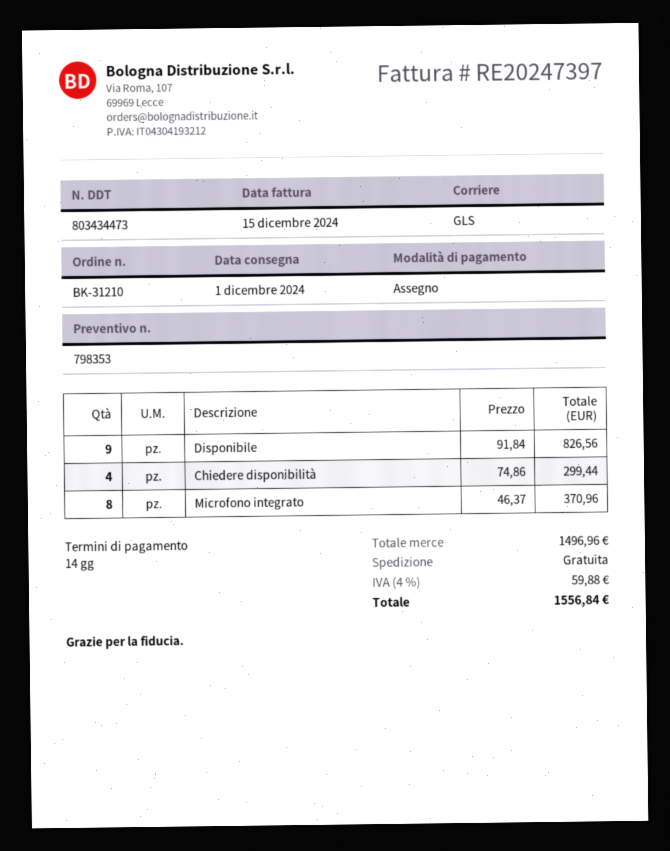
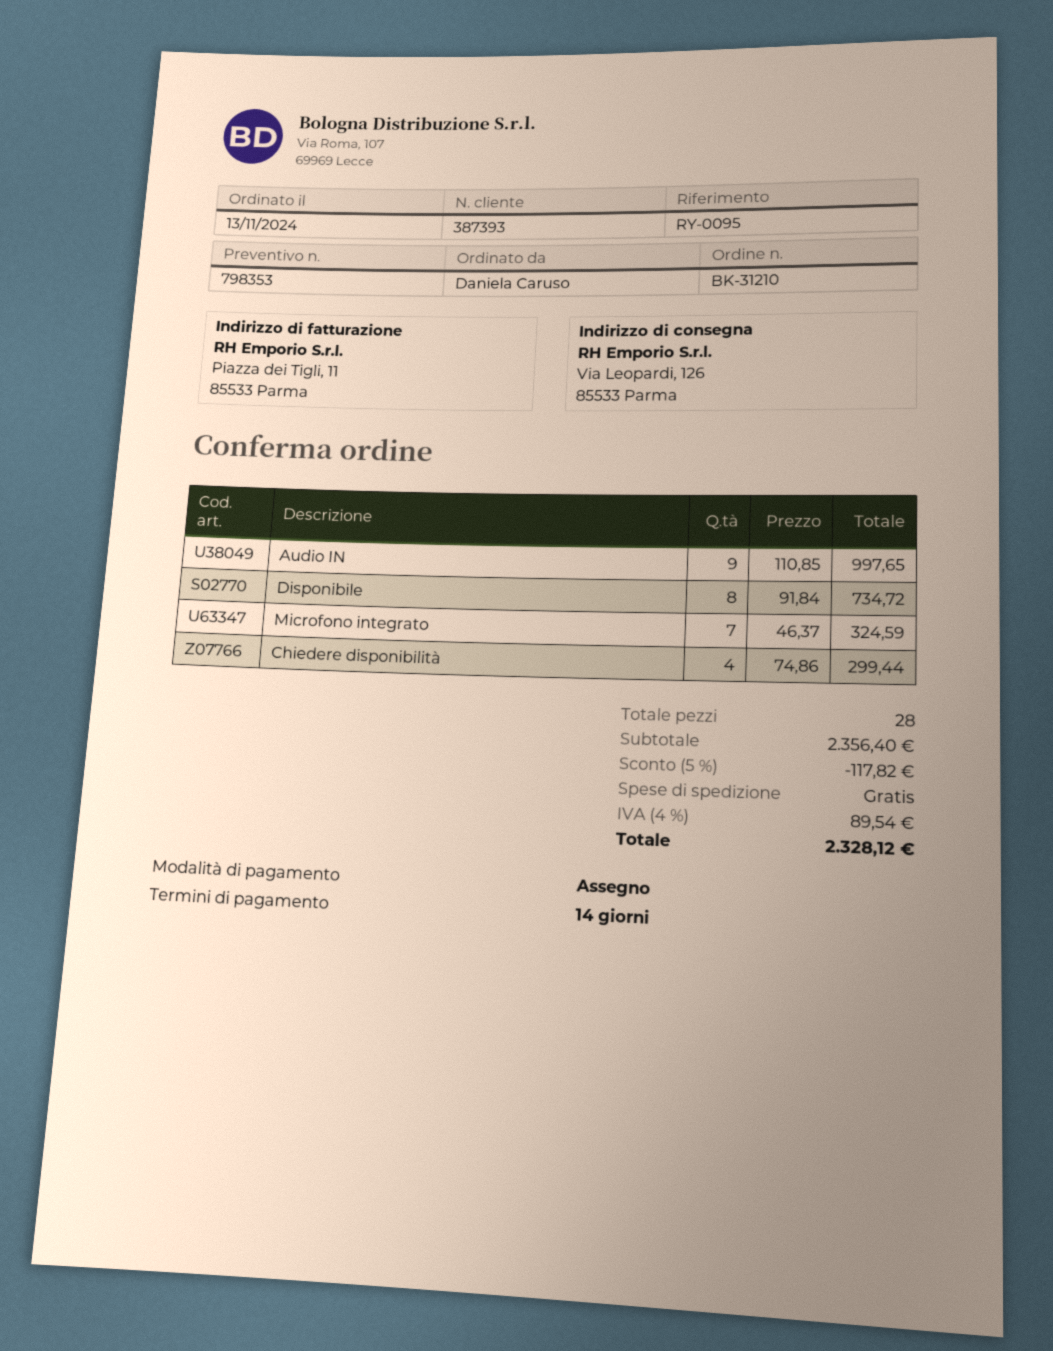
Disponibile: 9 x 91.84 = 826.56 -> 8 x 91.84 = 734.72
Microfono integrato: 8 x 46.37 = 370.96 -> 7 x 46.37 = 324.59
Audio IN: none -> 9 x 110.85 = 997.65
subtotal: 1496.96 -> 2356.40
discount: none -> 5% = 117.82
tax: 4% = 59.88 -> 4% = 89.54
total: 1556.84 -> 2328.12

